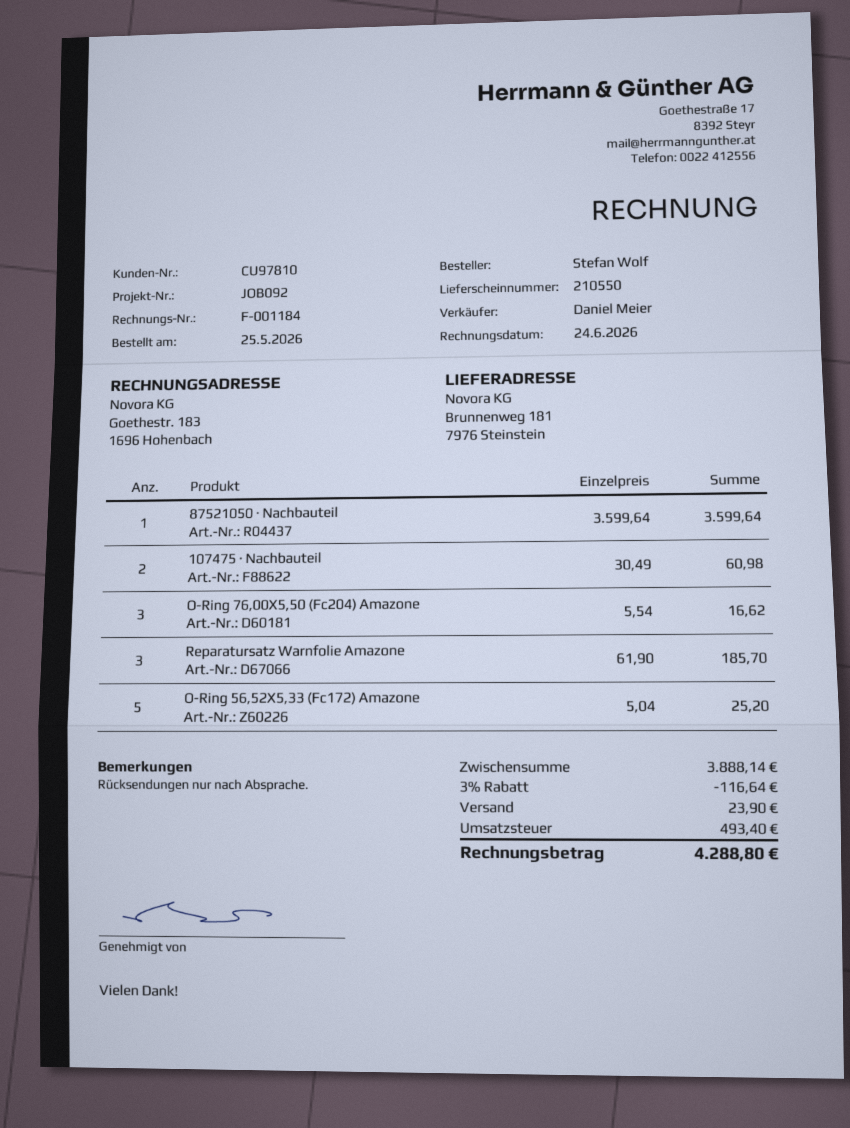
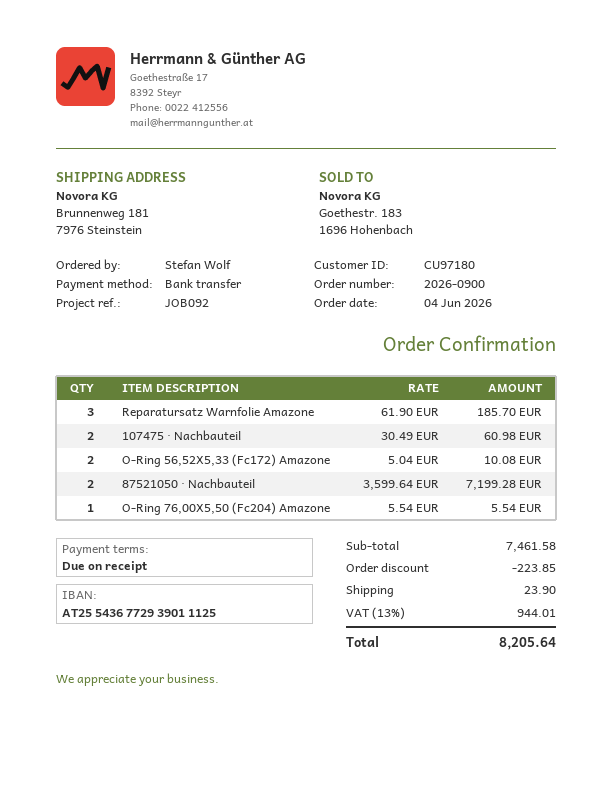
order date: 2026-05-25 -> 2026-06-04
customer number: CU97810 -> CU97180
87521050 · Nachbauteil: 1 x 3599.64 = 3599.64 -> 2 x 3599.64 = 7199.28
O-Ring 76,00X5,50 (Fc204) Amazone: 3 x 5.54 = 16.62 -> 1 x 5.54 = 5.54
O-Ring 56,52X5,33 (Fc172) Amazone: 5 x 5.04 = 25.20 -> 2 x 5.04 = 10.08
subtotal: 3888.14 -> 7461.58
discount: 116.64 -> 223.85
tax: 493.40 -> 944.01
total: 4288.80 -> 8205.64

